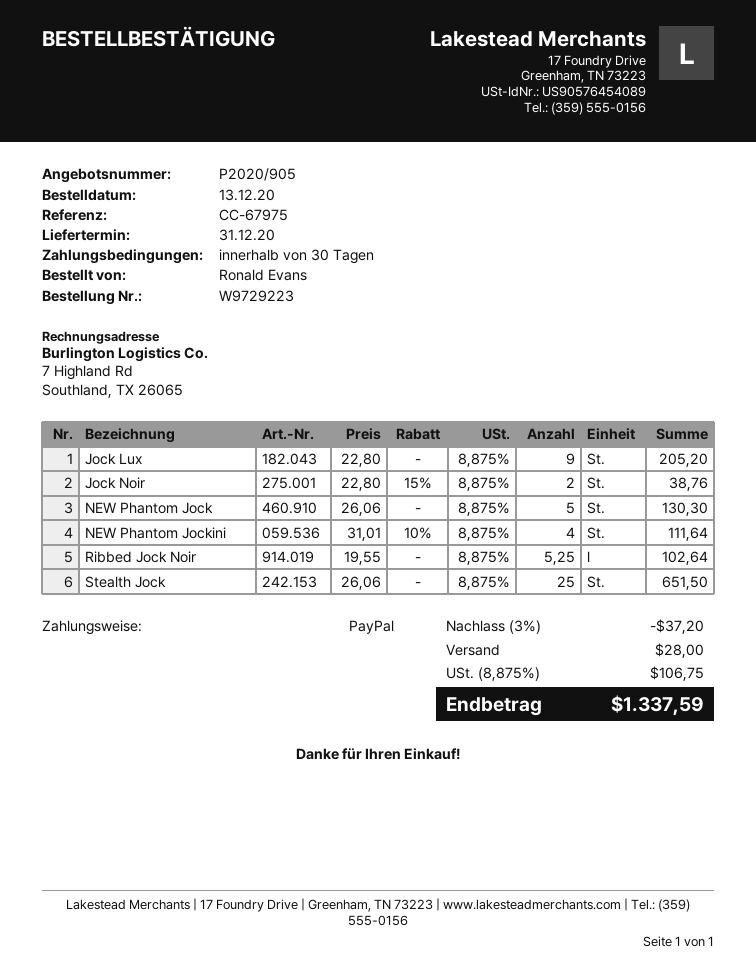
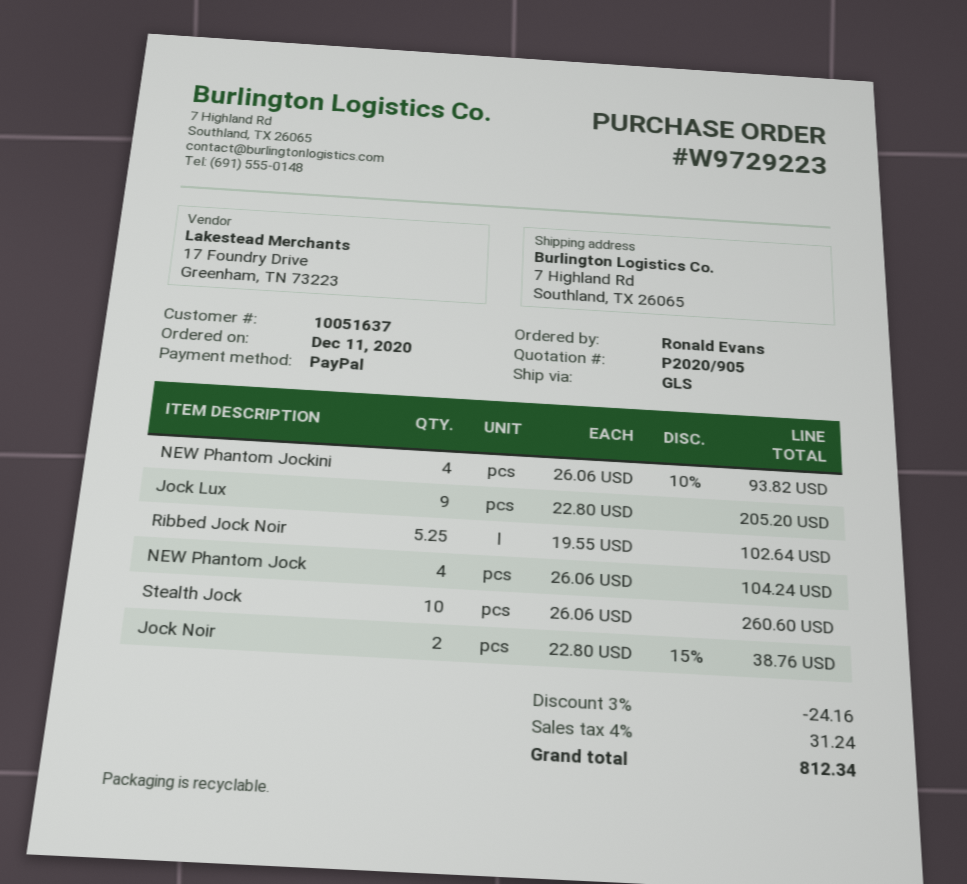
order date: 2020-12-13 -> 2020-12-11
NEW Phantom Jock: 5 x 26.06 = 130.30 -> 4 x 26.06 = 104.24
NEW Phantom Jockini: 4 x 31.01 - 10% = 111.64 -> 4 x 26.06 - 10% = 93.82
Stealth Jock: 25 x 26.06 = 651.50 -> 10 x 26.06 = 260.60
discount: 3% = 37.20 -> 3% = 24.16
shipping: 28.00 -> none
tax: 8.875% = 106.75 -> 4% = 31.24
total: 1337.59 -> 812.34

